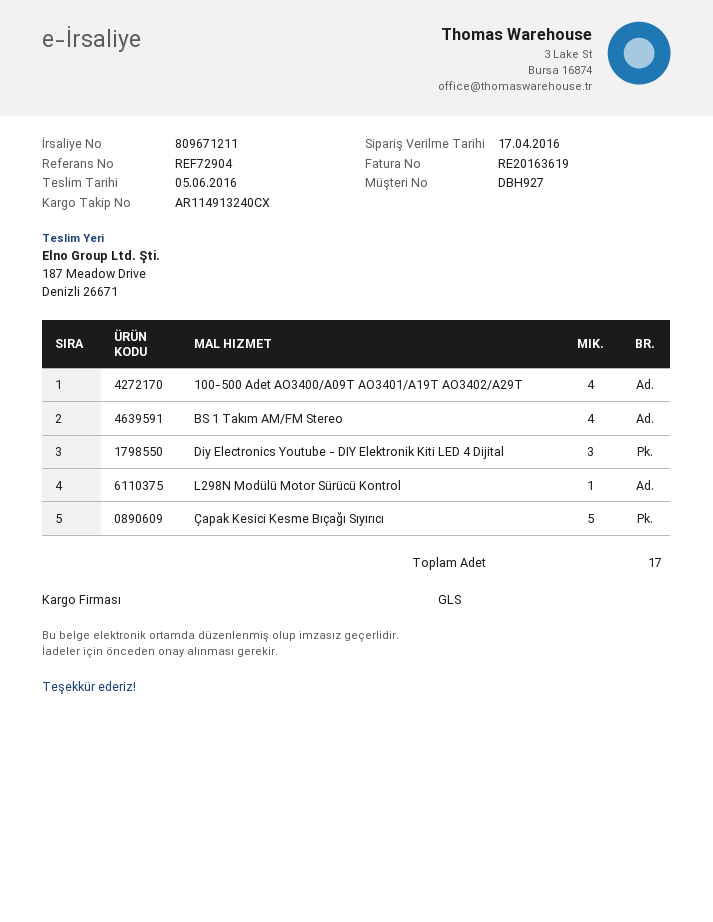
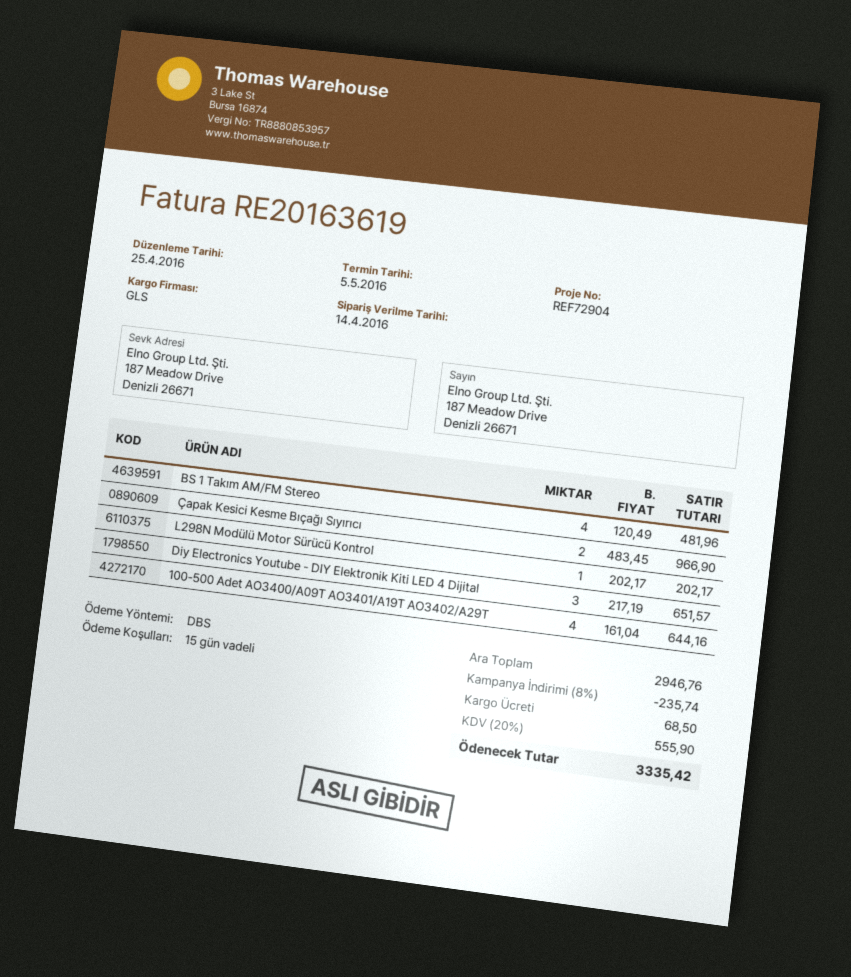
order date: 2016-04-17 -> 2016-04-14
delivery date: 2016-06-05 -> 2016-05-05
Çapak Kesici Kesme Bıçağı Sıyırıcı: 5 -> 2

